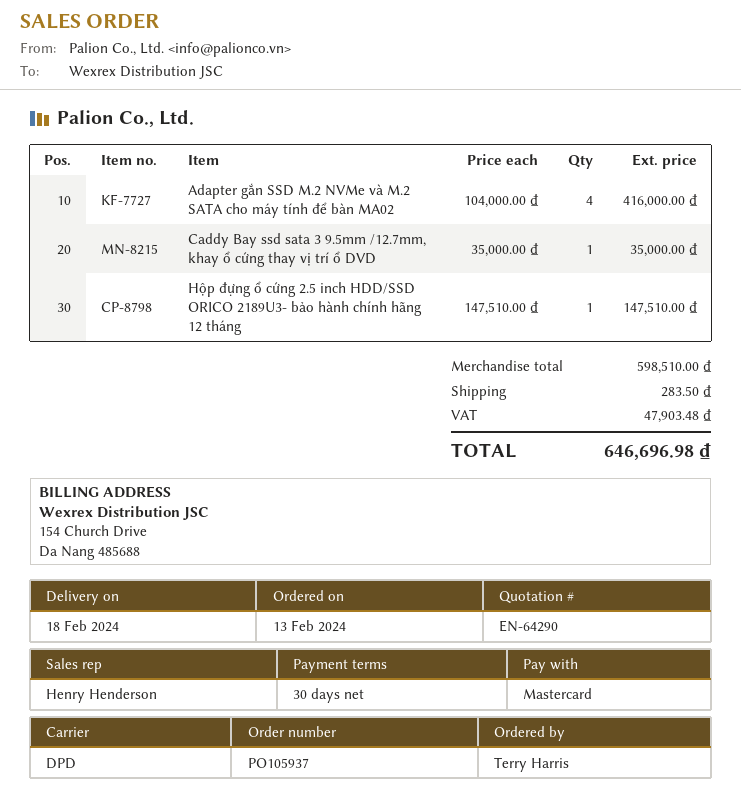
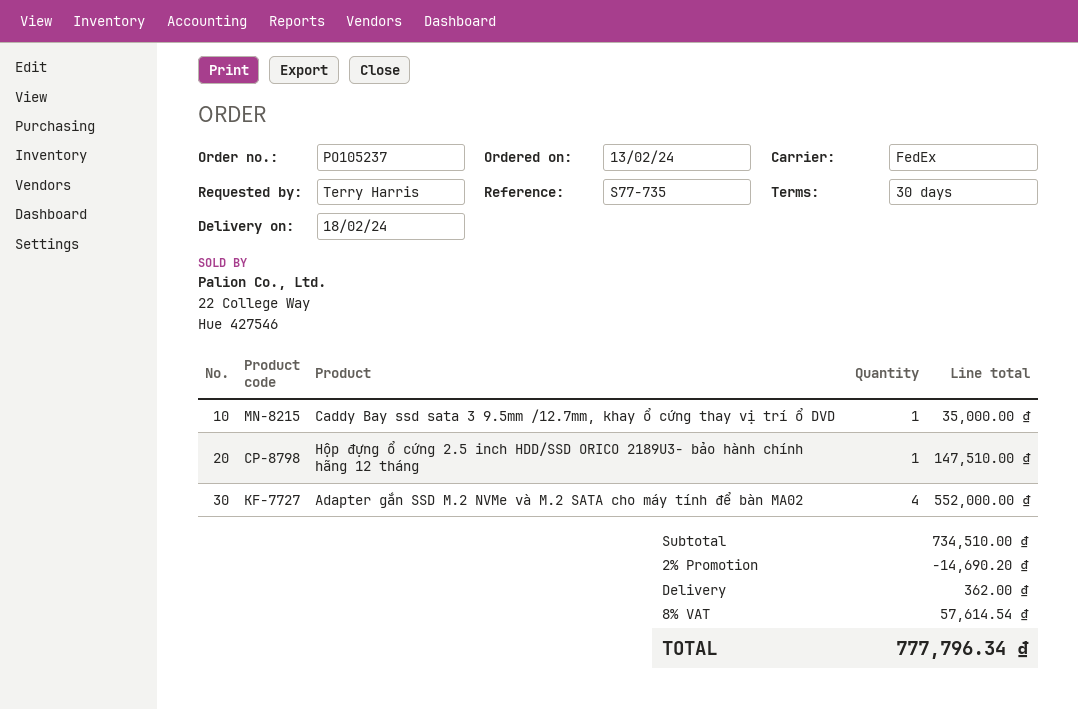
order number: PO105937 -> PO105237
shipping method: DPD -> FedEx
Adapter gắn SSD M.2 NVMe và M.2 SATA cho máy tính để bàn MA02: 4 for 416000.00 -> 4 for 552000.00
subtotal: 598510.00 -> 734510.00
discount: none -> 2% = 14690.20
shipping: 283.50 -> 362.00
tax: 47903.48 -> 57614.54
total: 646696.98 -> 777796.34

